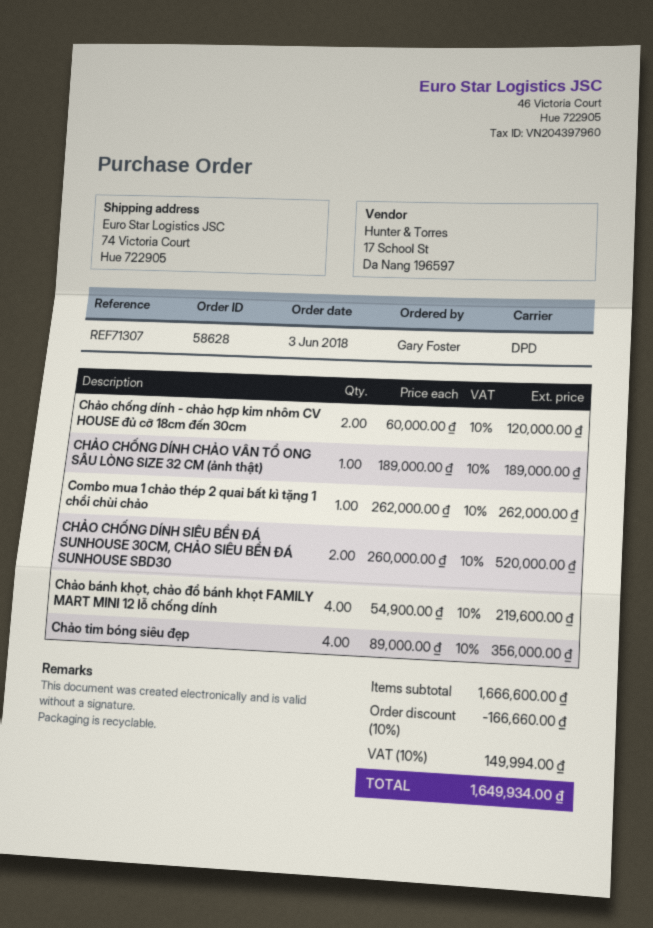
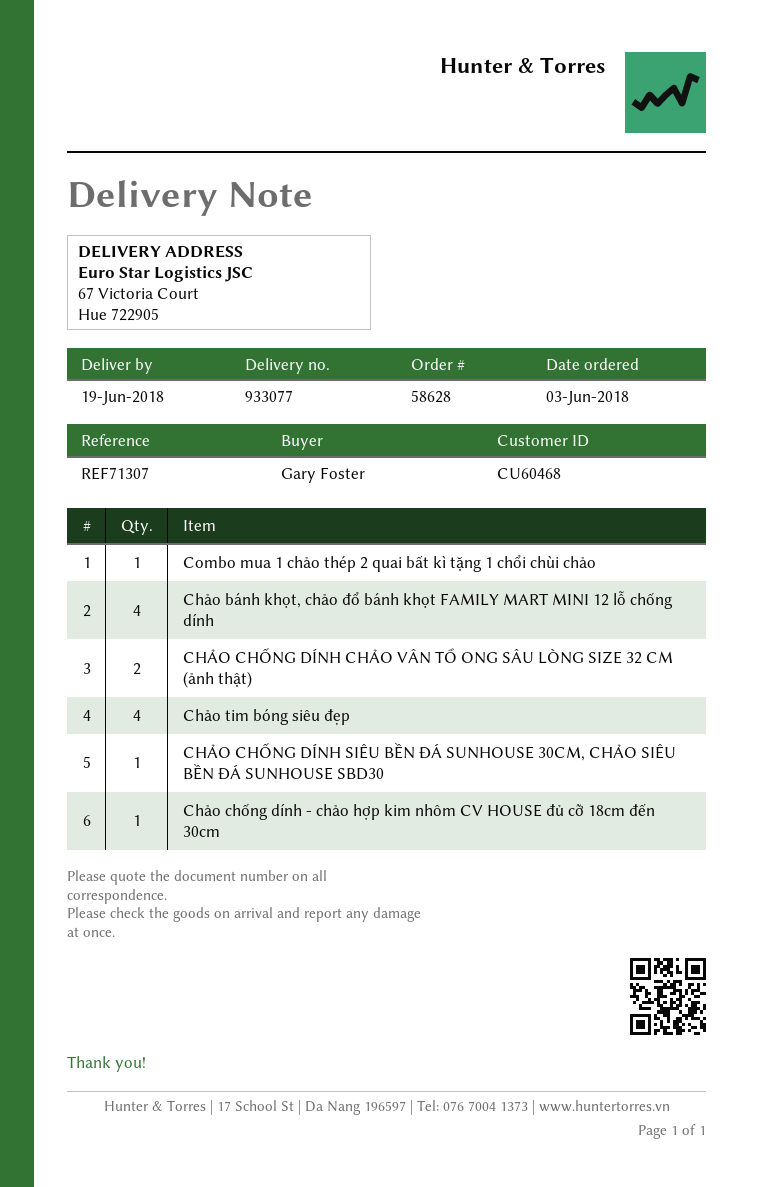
ship to: 74 Victoria Court, Hue 722905 -> 67 Victoria Court, Hue 722905
Chảo chống dính - chảo hợp kim nhôm CV HOUSE đủ cỡ 18cm đến 30cm: 2 -> 1
CHẢO CHỐNG DÍNH CHẢO VÂN TỔ ONG SÂU LÒNG SIZE 32 CM (ảnh thật): 1 -> 2
CHẢO CHỐNG DÍNH SIÊU BỀN ĐÁ SUNHOUSE 30CM, CHẢO SIÊU BỀN ĐÁ SUNHOUSE SBD30: 2 -> 1

